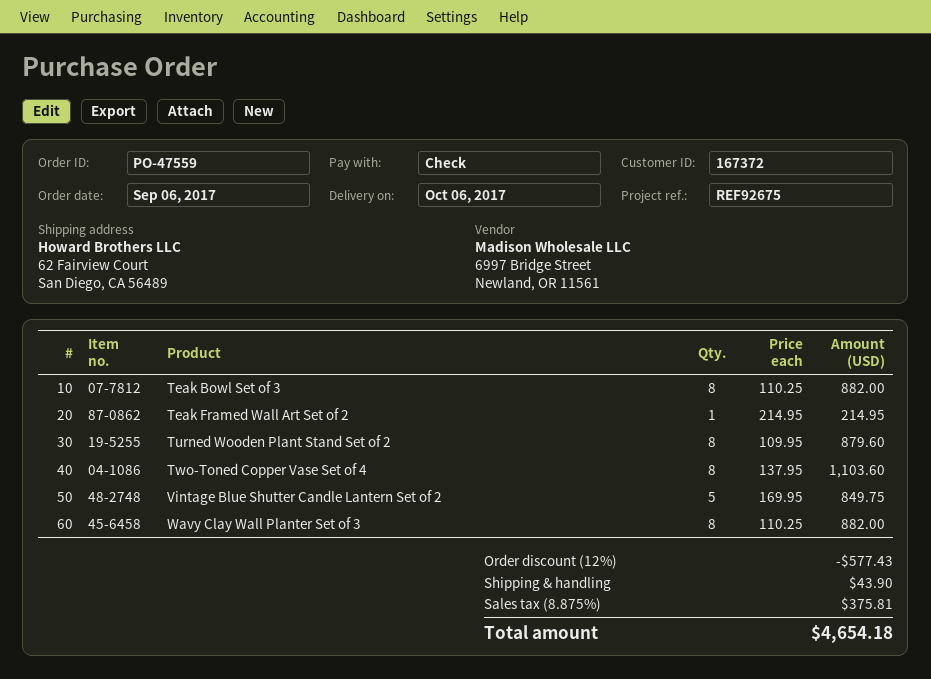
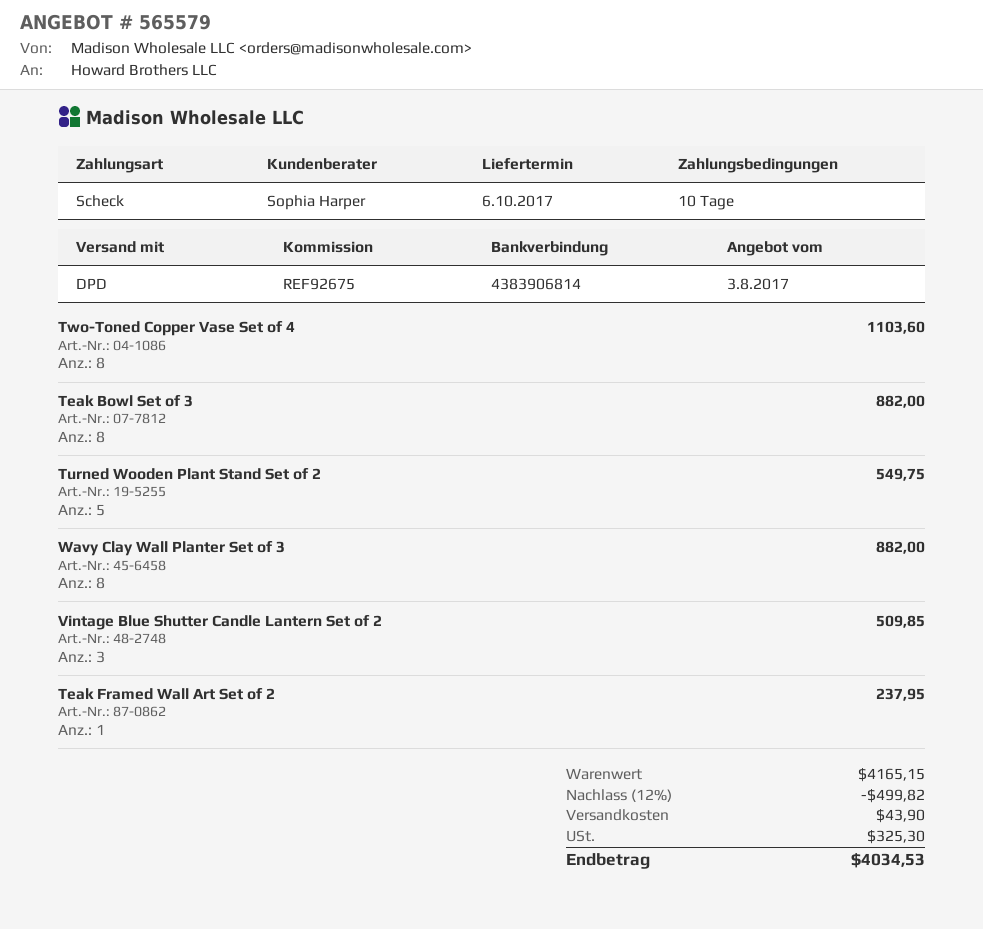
Teak Framed Wall Art Set of 2: 1 for 214.95 -> 1 for 237.95
Turned Wooden Plant Stand Set of 2: 8 for 879.60 -> 5 for 549.75
Vintage Blue Shutter Candle Lantern Set of 2: 5 for 849.75 -> 3 for 509.85
discount: 12% = 577.43 -> 12% = 499.82
tax: 375.81 -> 325.30
total: 4654.18 -> 4034.53

